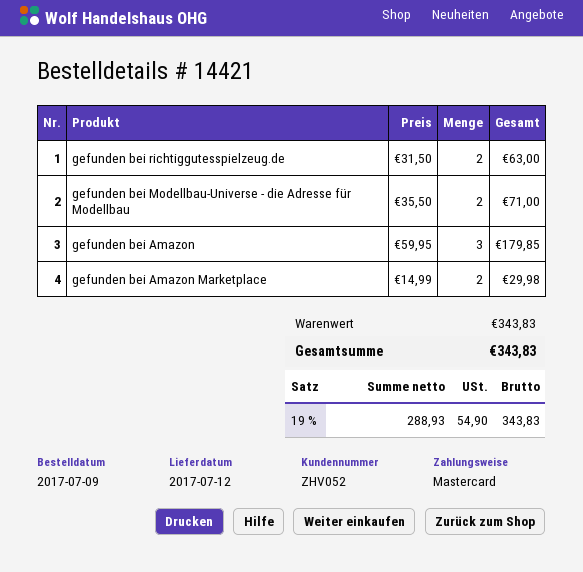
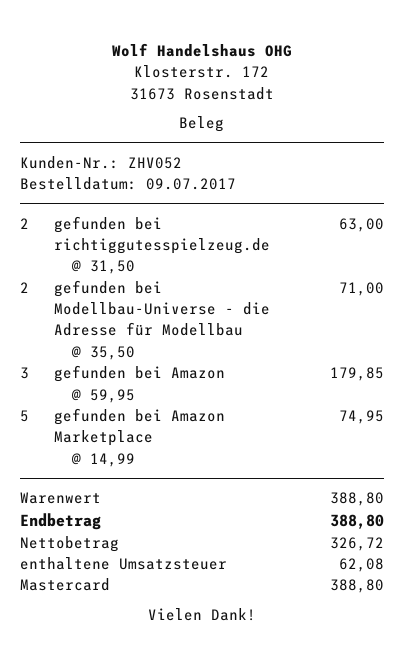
gefunden bei Amazon Marketplace: 2 x 14.99 = 29.98 -> 5 x 14.99 = 74.95
subtotal: 343.83 -> 388.80
net: 288.93 -> 326.72
tax: 54.90 -> 62.08
total: 343.83 -> 388.80

